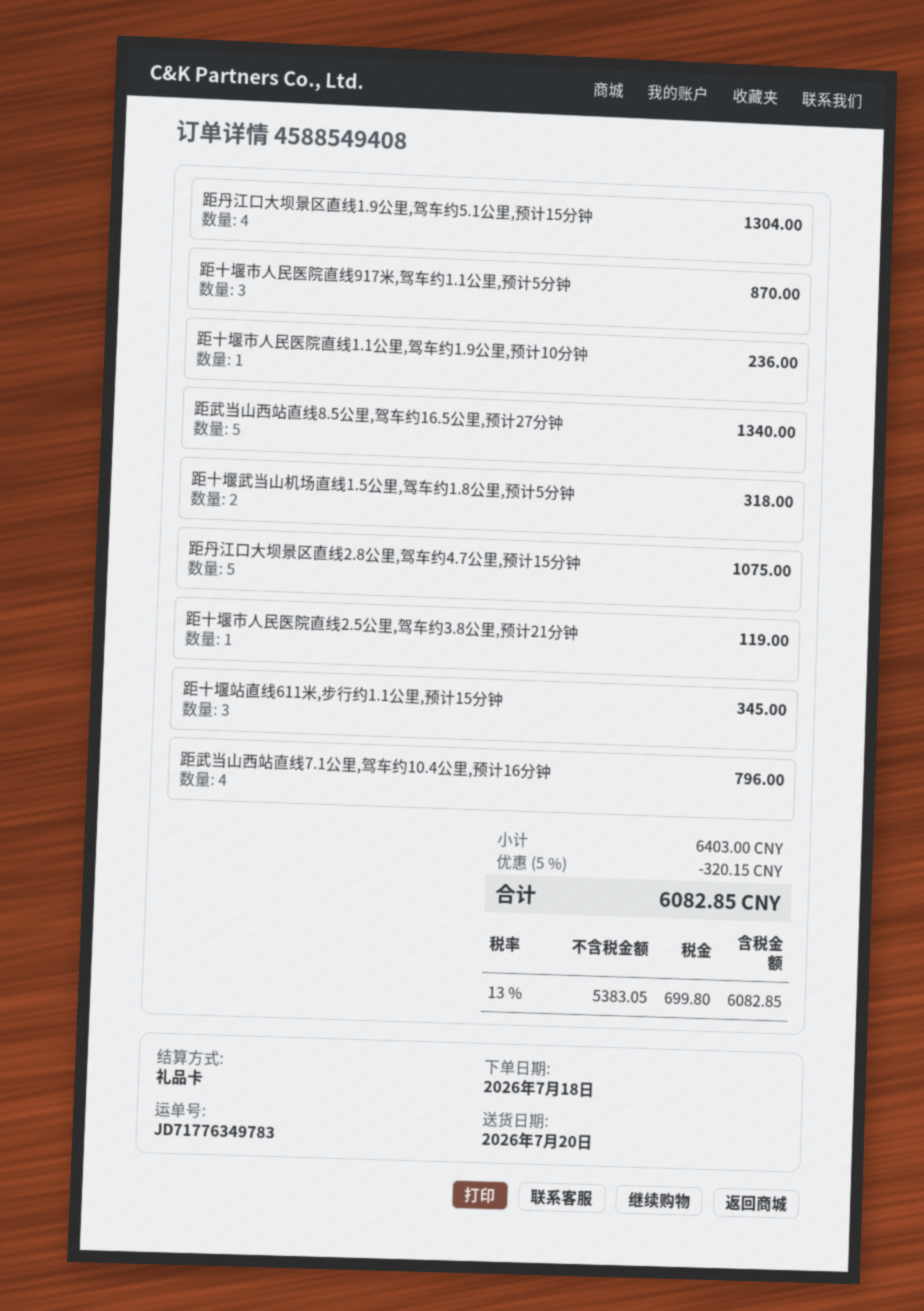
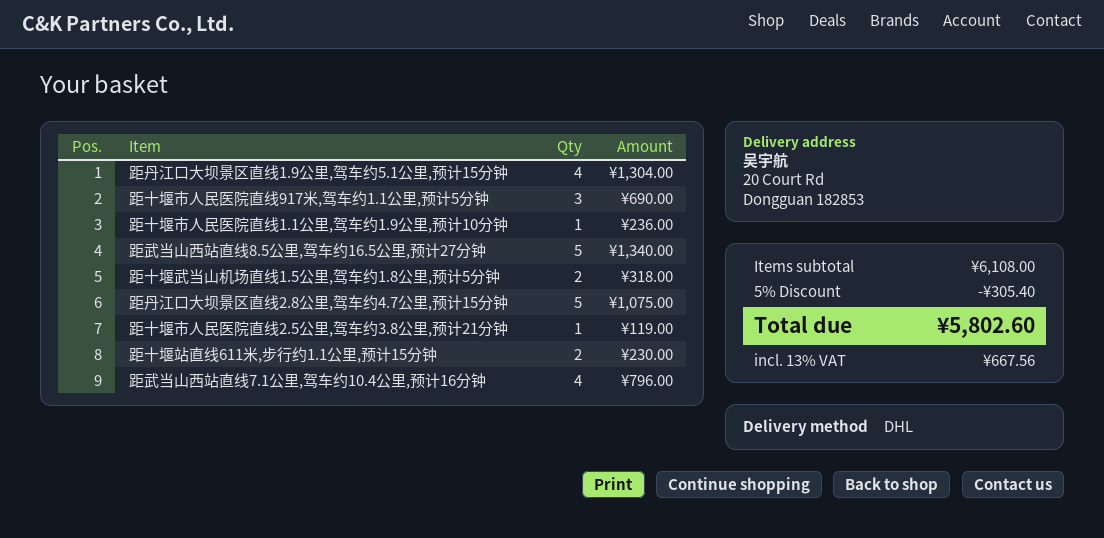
距十堰市人民医院直线917米,驾车约1.1公里,预计5分钟: 3 for 870.00 -> 3 for 690.00
距十堰站直线611米,步行约1.1公里,预计15分钟: 3 for 345.00 -> 2 for 230.00
subtotal: 6403.00 -> 6108.00
discount: 5% = 320.15 -> 5% = 305.40
tax: 13% = 699.80 -> 13% = 667.56
total: 6082.85 -> 5802.60

